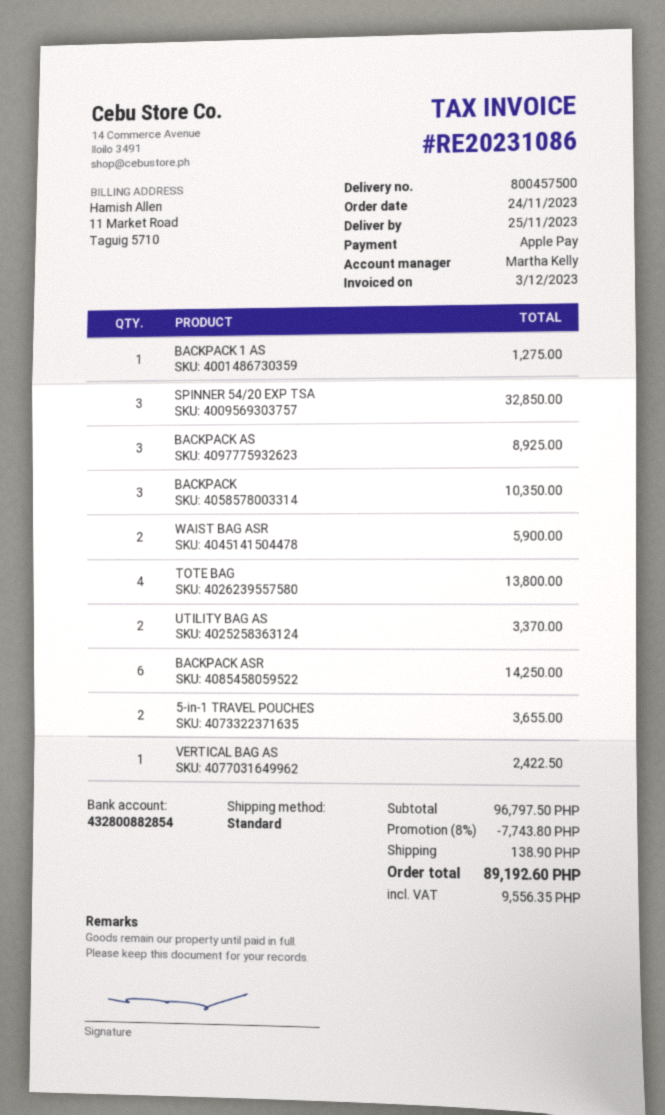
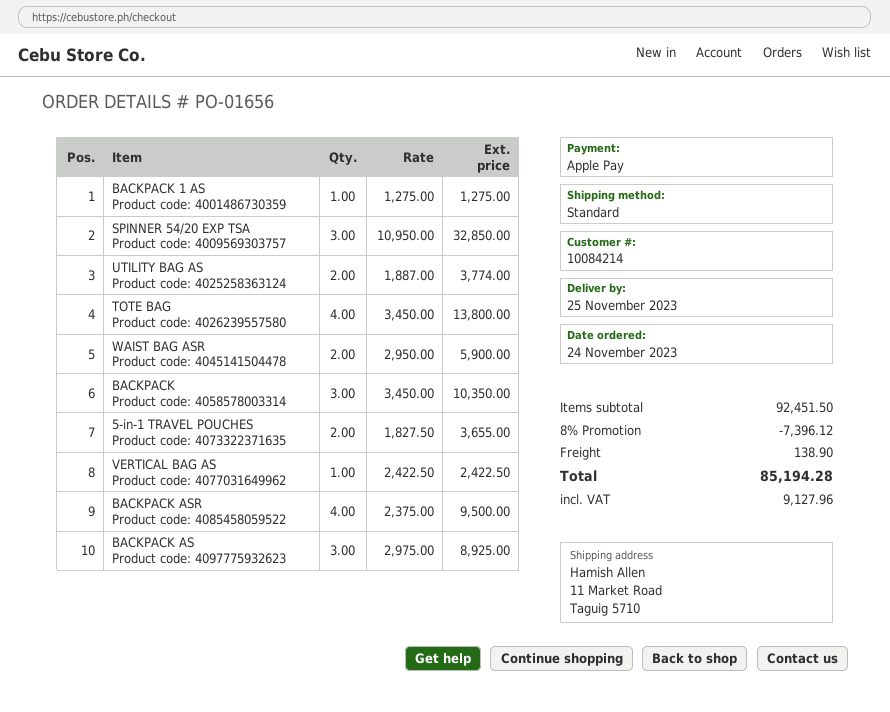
UTILITY BAG AS: 2 for 3370.00 -> 2 for 3774.00
BACKPACK ASR: 6 for 14250.00 -> 4 for 9500.00
subtotal: 96797.50 -> 92451.50
discount: 8% = 7743.80 -> 8% = 7396.12
tax: 9556.35 -> 9127.96
total: 89192.60 -> 85194.28

